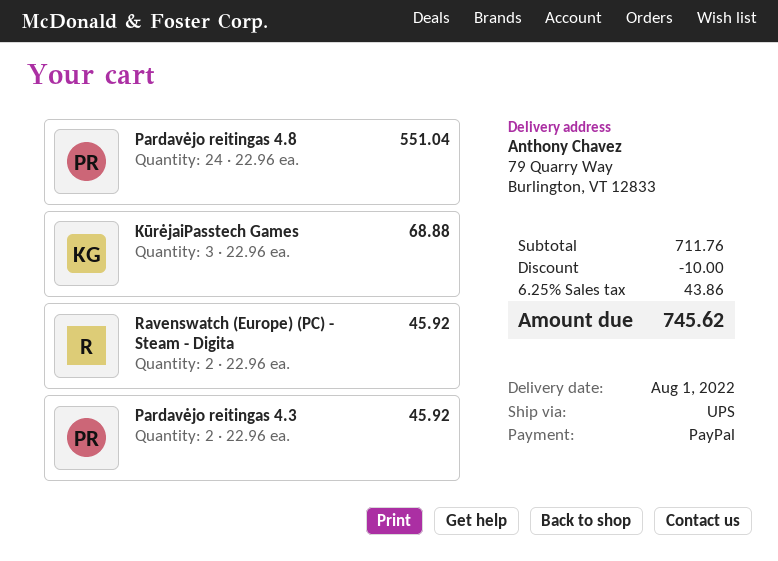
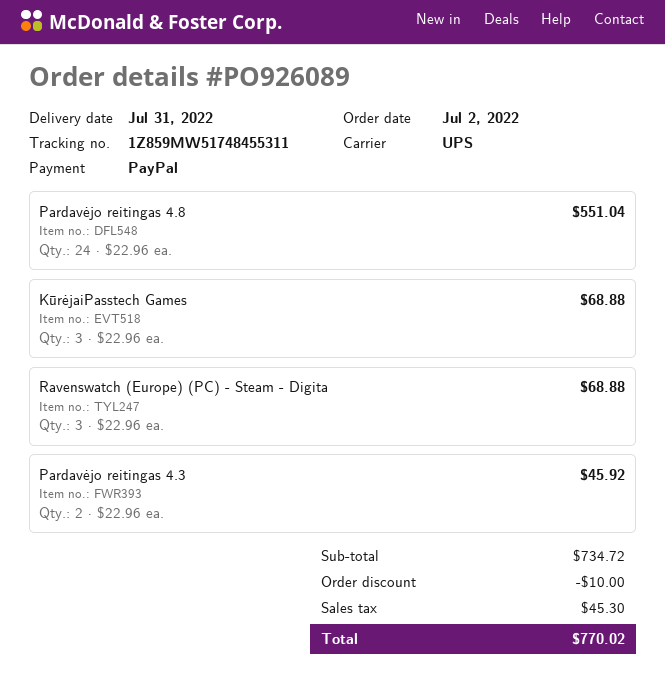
delivery date: 2022-08-01 -> 2022-07-31
Ravenswatch (Europe) (PC) - Steam - Digita: 2 x 22.96 = 45.92 -> 3 x 22.96 = 68.88
subtotal: 711.76 -> 734.72
tax: 43.86 -> 45.30
total: 745.62 -> 770.02

